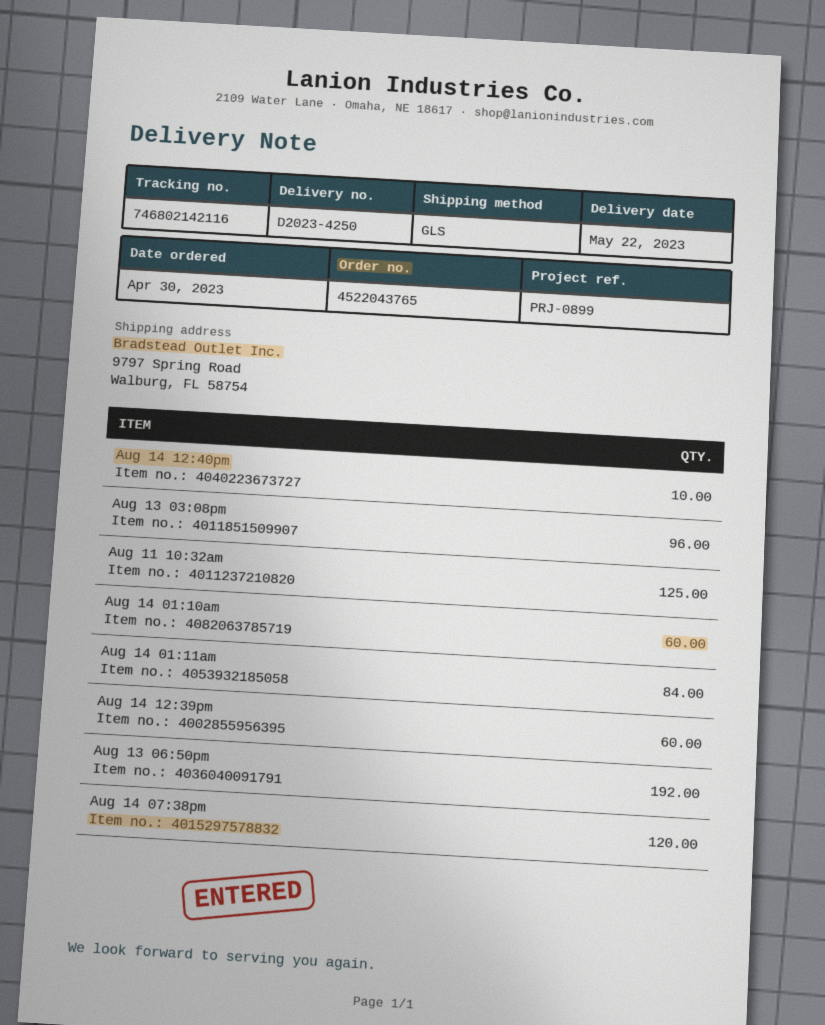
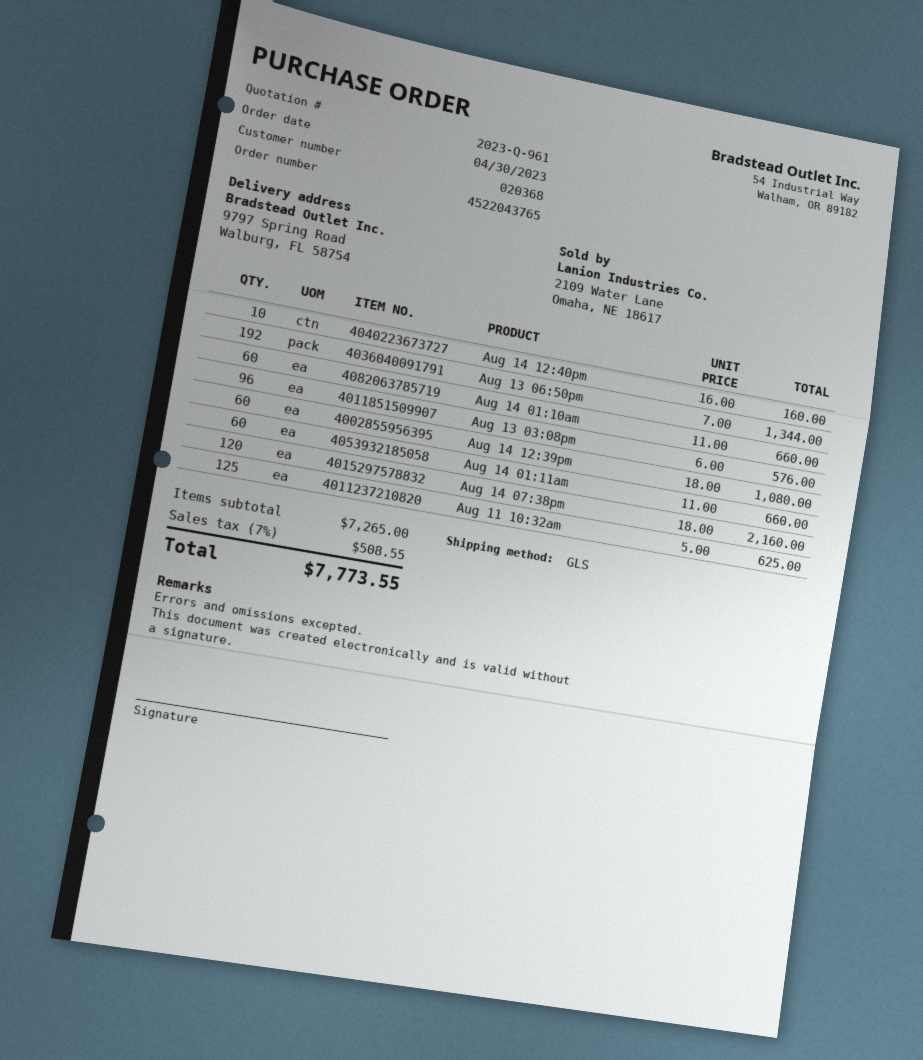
Aug 14 01:11am: 84 -> 60

